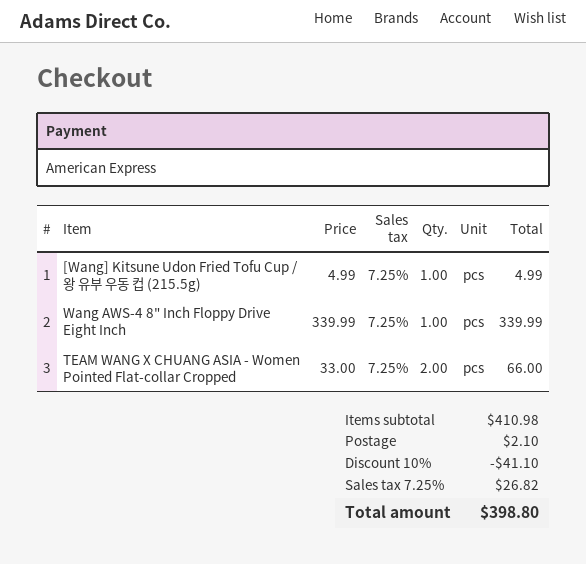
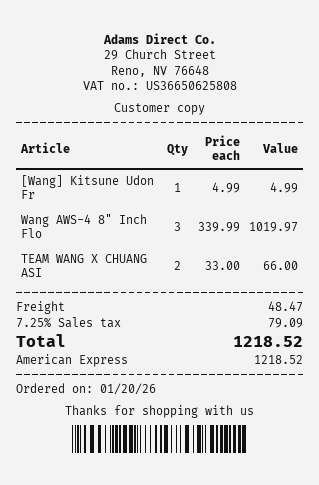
Wang AWS-4 8" Inch Floppy Drive Eight Inch: 1 x 339.99 = 339.99 -> 3 x 339.99 = 1019.97
discount: 10% = 41.10 -> none
shipping: 2.10 -> 48.47
tax: 7.25% = 26.82 -> 7.25% = 79.09
total: 398.80 -> 1218.52

